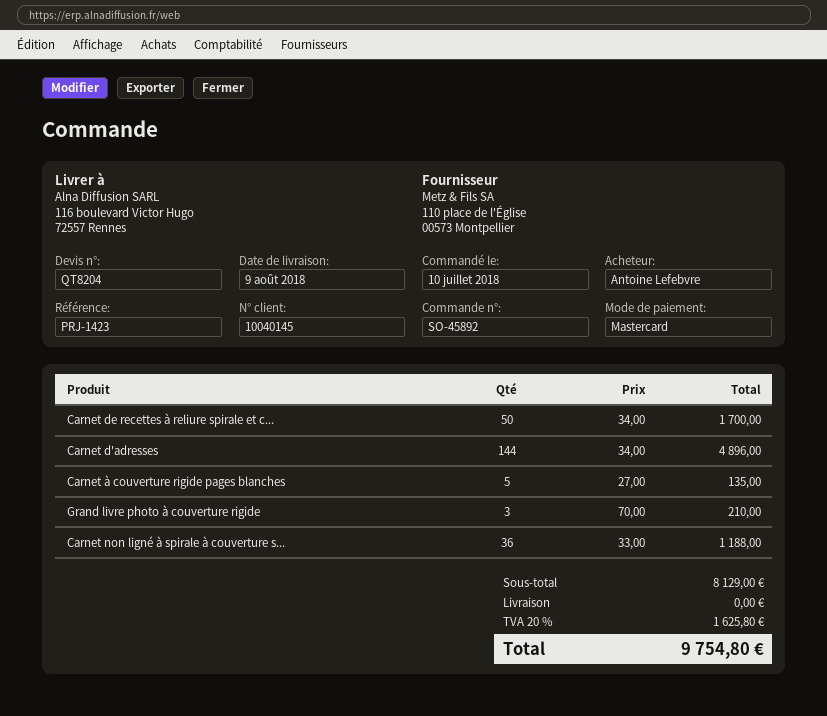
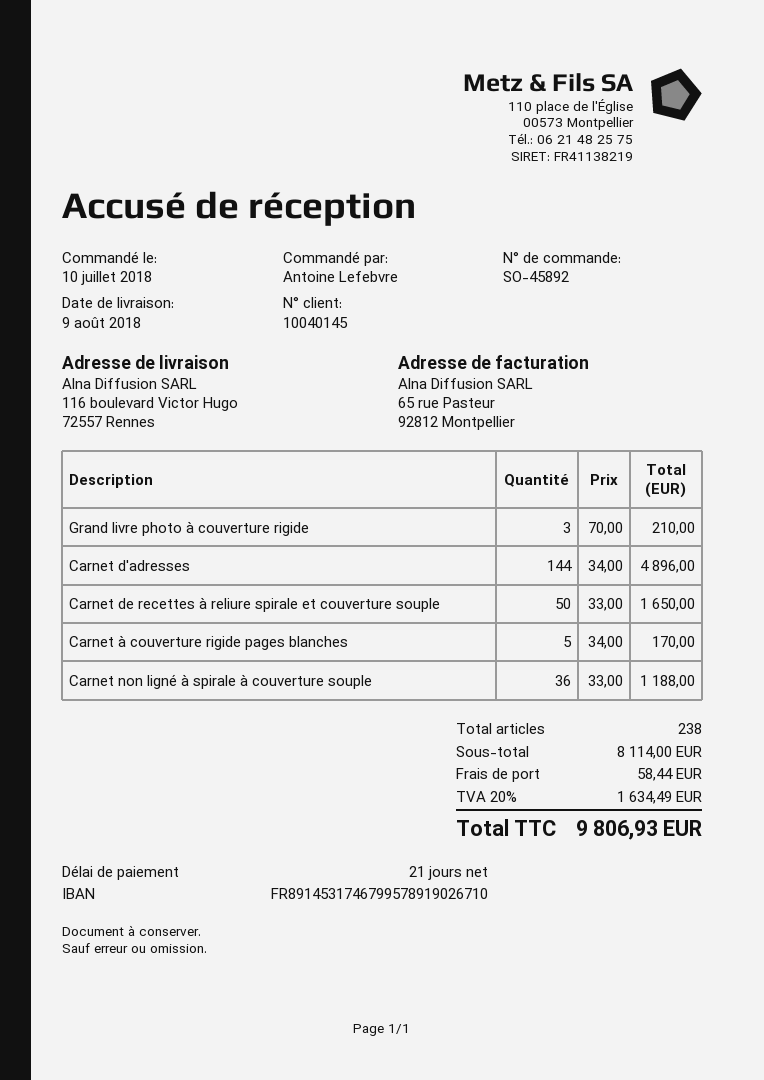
Carnet de recettes à reliure spirale et c...: 50 x 34.00 = 1700.00 -> 50 x 33.00 = 1650.00
Carnet à couverture rigide pages blanches: 5 x 27.00 = 135.00 -> 5 x 34.00 = 170.00
subtotal: 8129.00 -> 8114.00
shipping: 0.00 -> 58.44
tax: 20% = 1625.80 -> 20% = 1634.49
total: 9754.80 -> 9806.93

